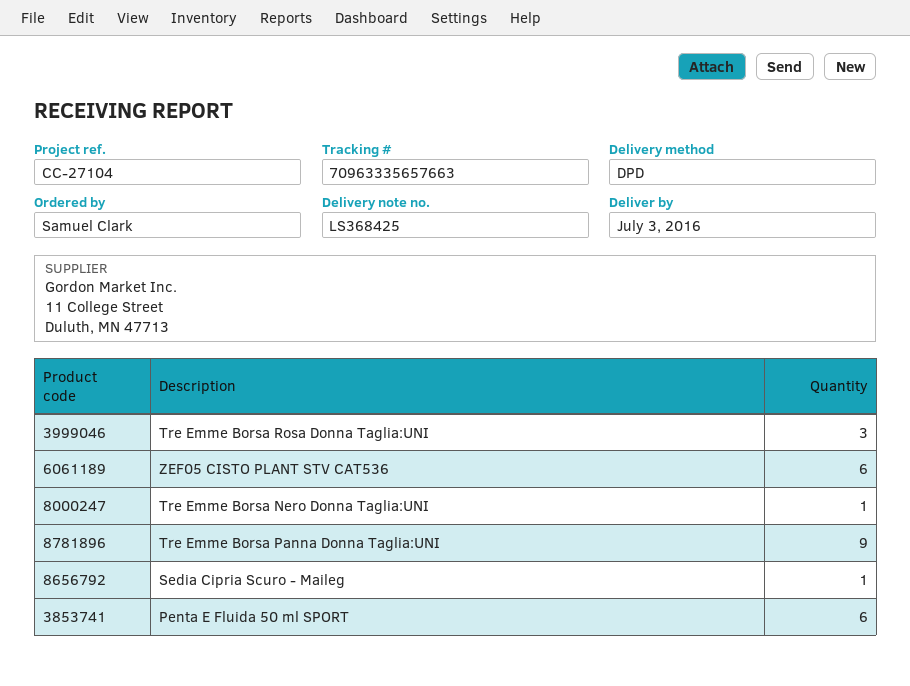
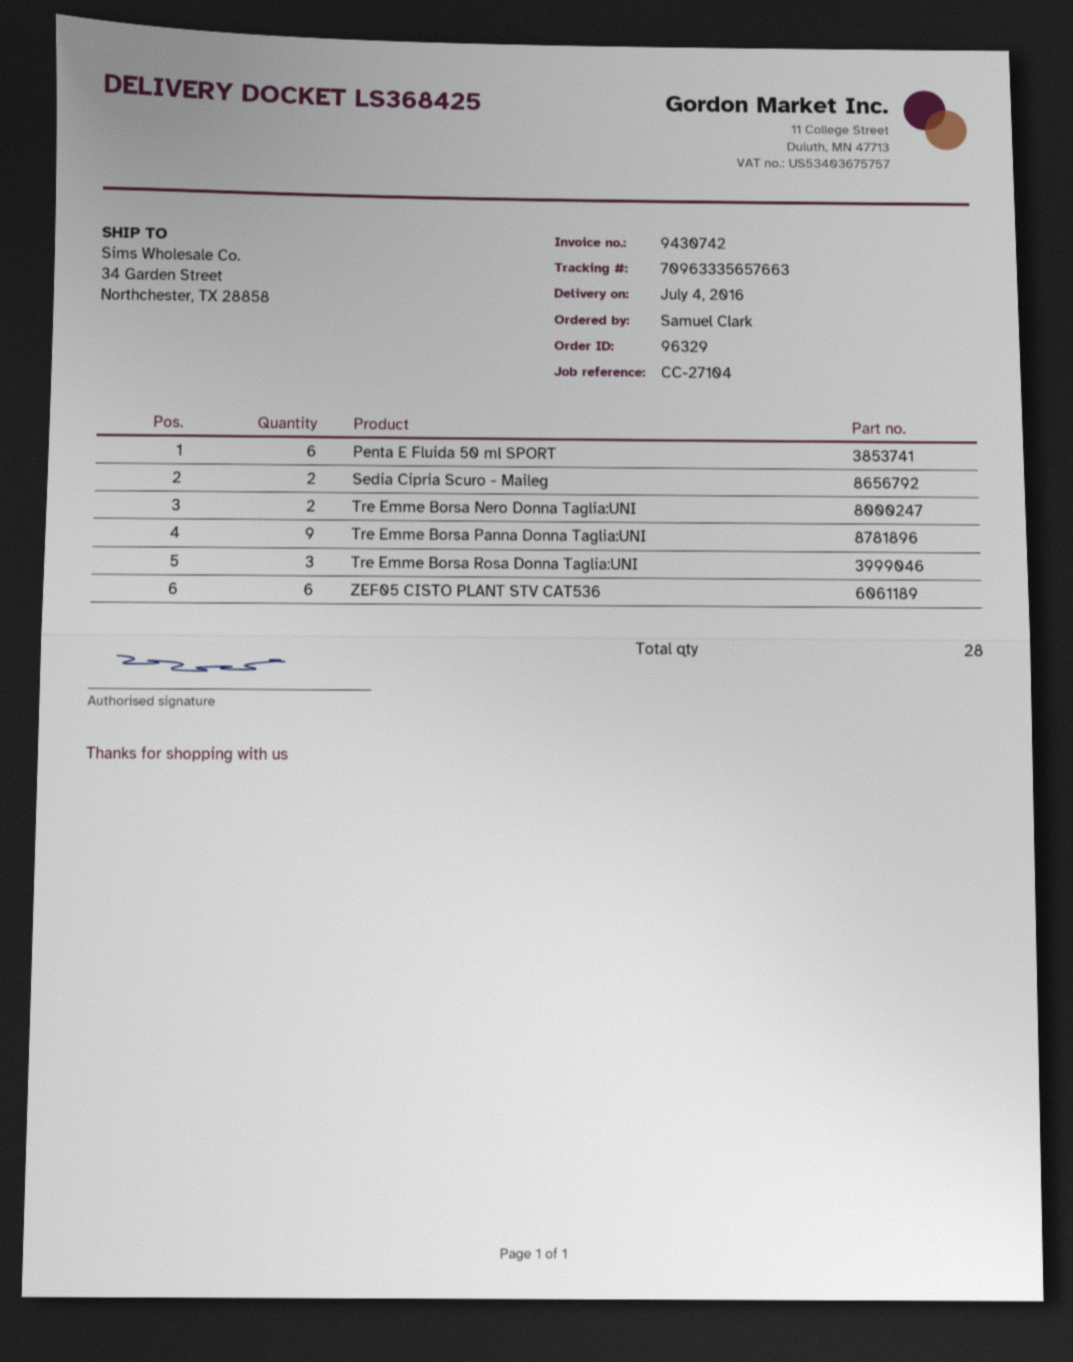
delivery date: 2016-07-03 -> 2016-07-04
Tre Emme Borsa Nero Donna Taglia:UNI: 1 -> 2
Sedia Cipria Scuro - Maileg: 1 -> 2

